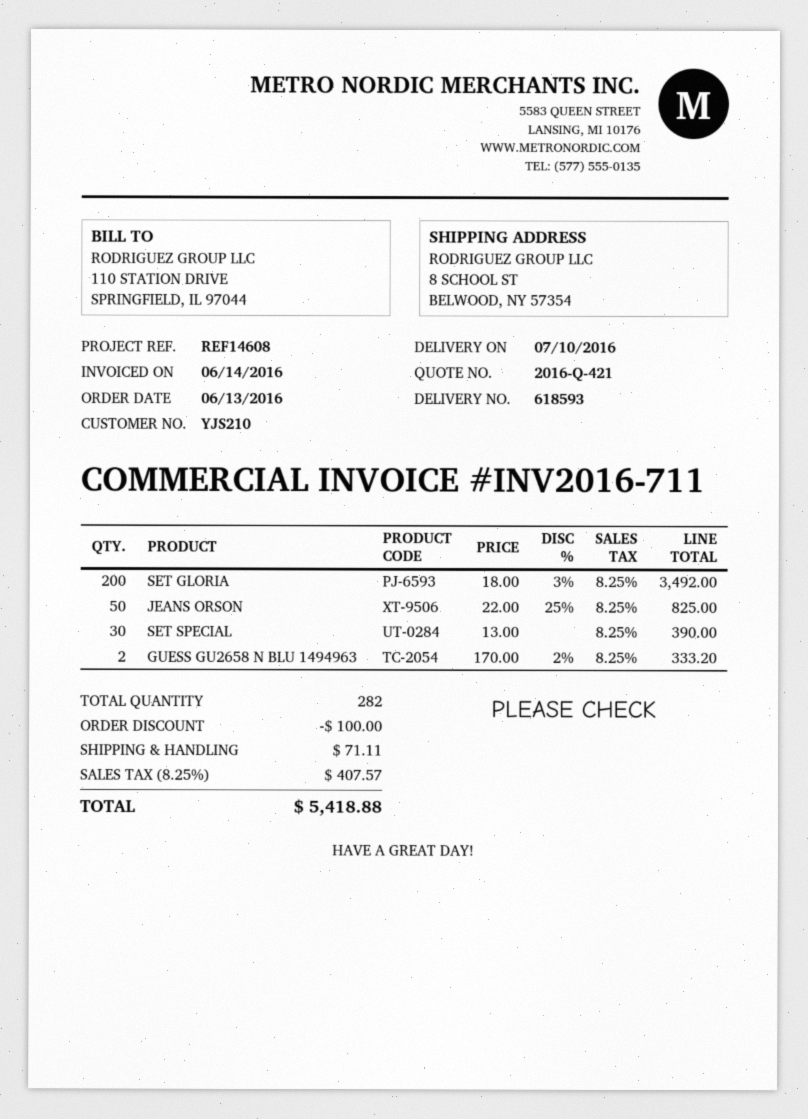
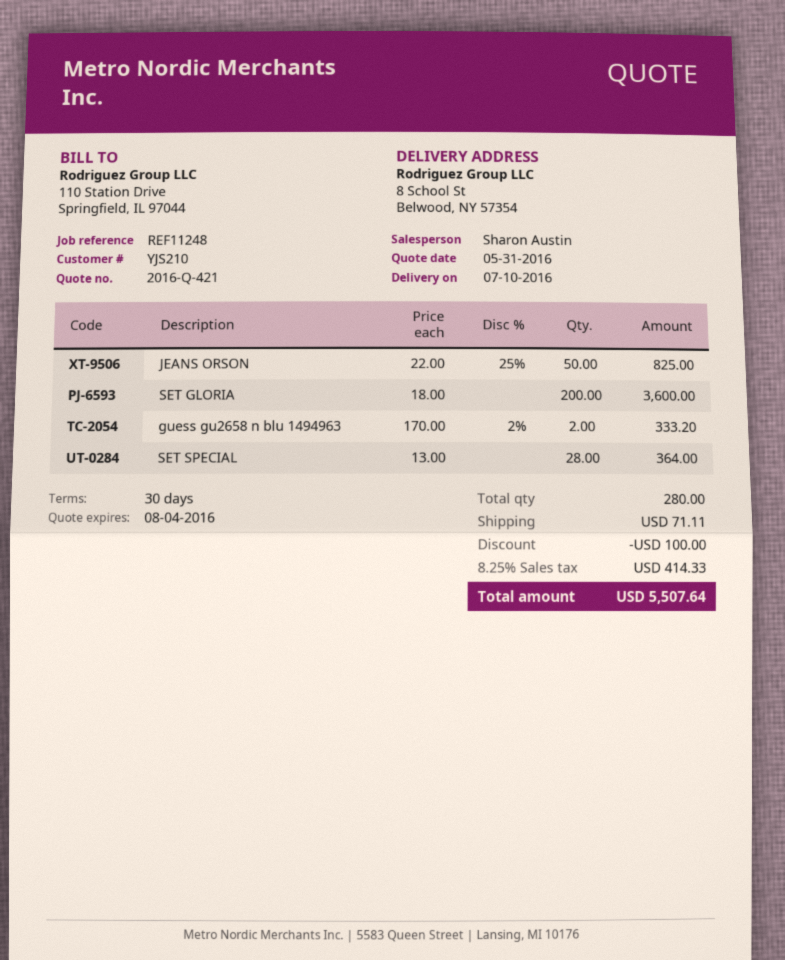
reference: REF14608 -> REF11248
SET GLORIA: 200 x 18.00 - 3% = 3492.00 -> 200 x 18.00 = 3600.00
SET SPECIAL: 30 x 13.00 = 390.00 -> 28 x 13.00 = 364.00
total quantity: 282 -> 280
tax: 8.25% = 407.57 -> 8.25% = 414.33
total: 5418.88 -> 5507.64

